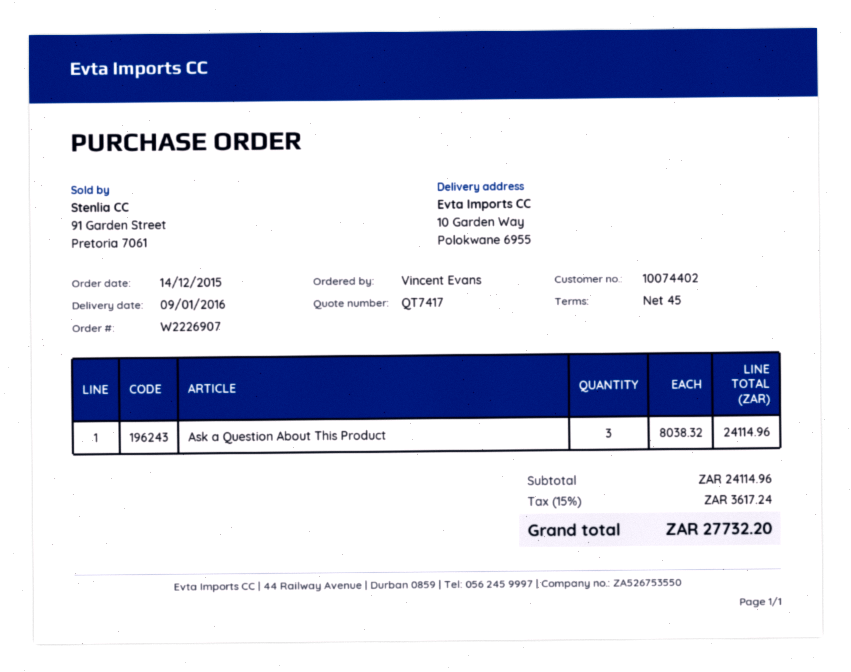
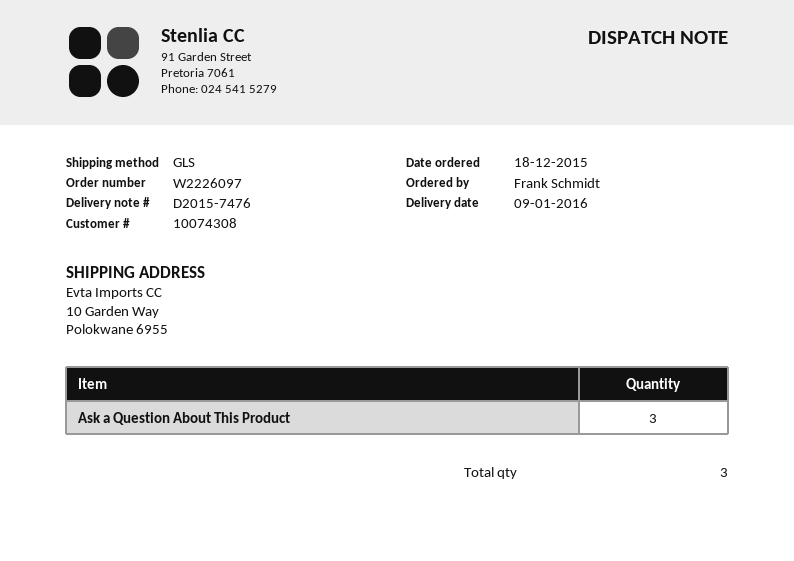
order number: W2226907 -> W2226097
order date: 2015-12-14 -> 2015-12-18
customer number: 10074402 -> 10074308
ordered by: Vincent Evans -> Frank Schmidt

